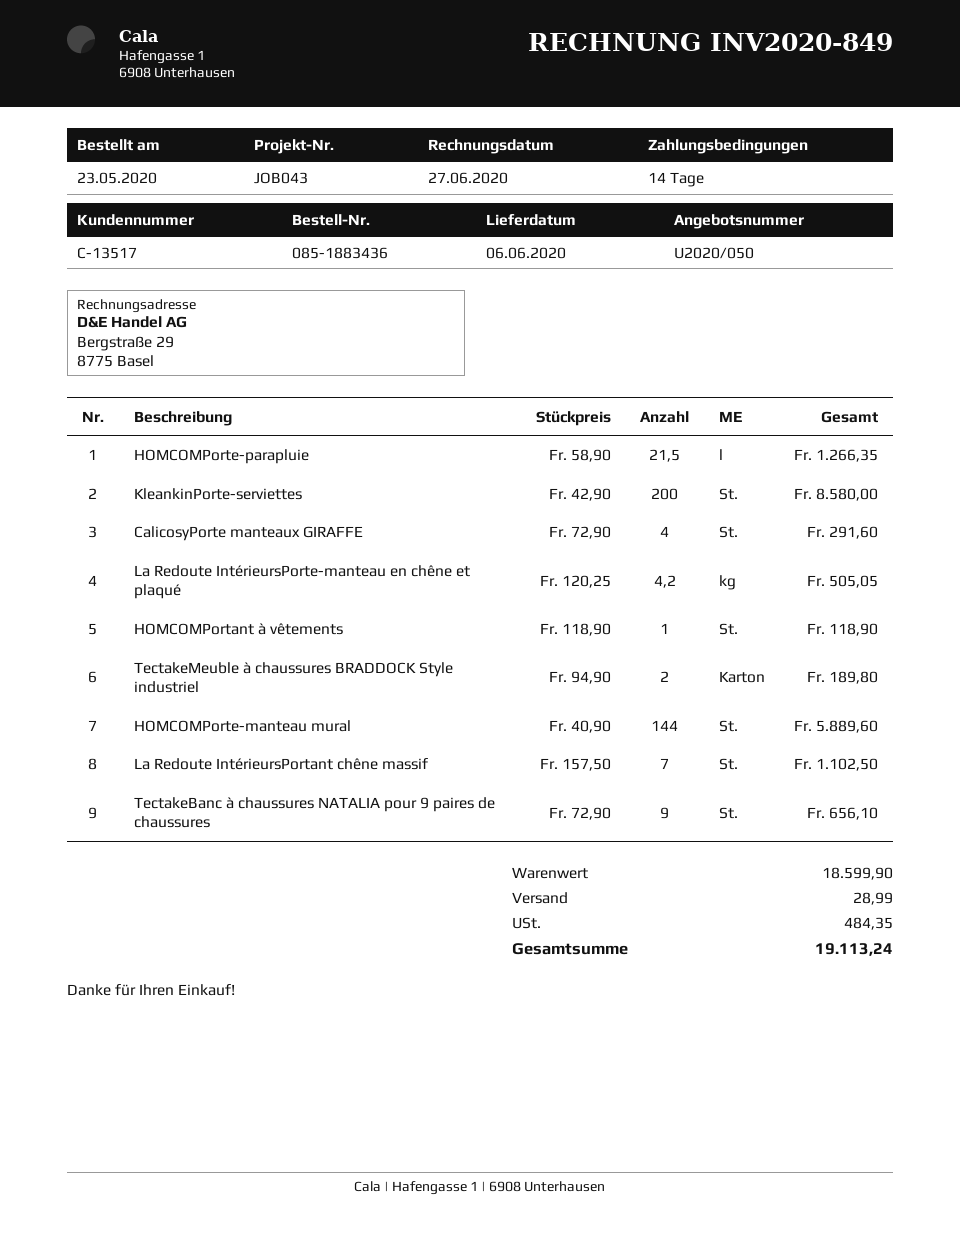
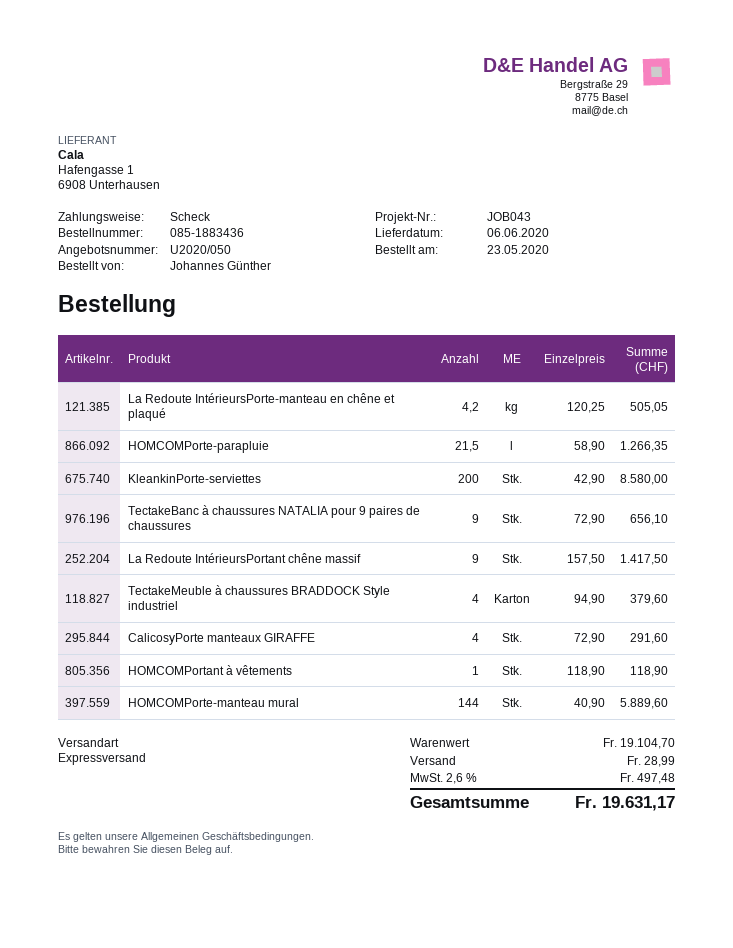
TectakeMeuble à chaussures BRADDOCK Style industriel: 2 x 94.90 = 189.80 -> 4 x 94.90 = 379.60
La Redoute IntérieursPortant chêne massif: 7 x 157.50 = 1102.50 -> 9 x 157.50 = 1417.50
subtotal: 18599.90 -> 19104.70
tax: 484.35 -> 497.48
total: 19113.24 -> 19631.17

